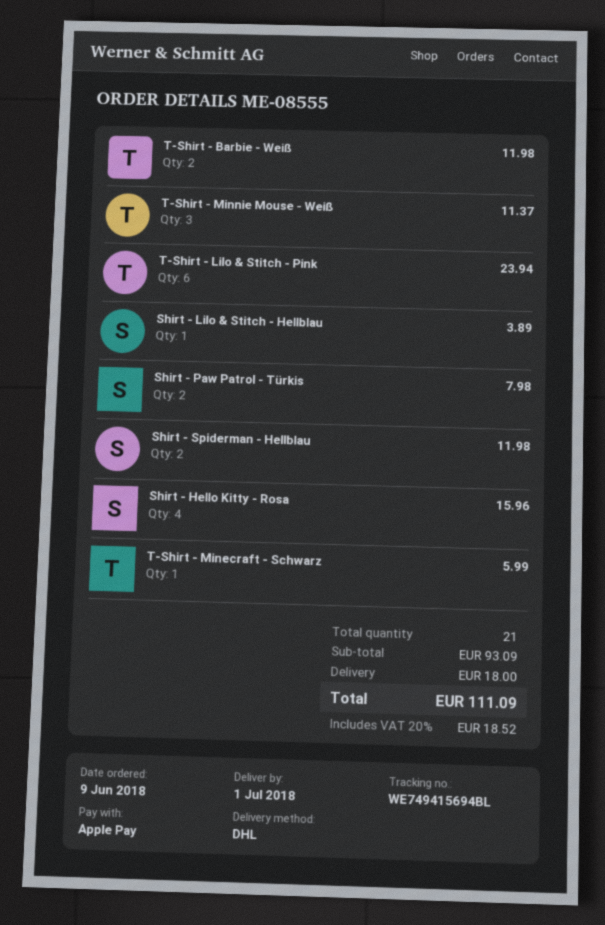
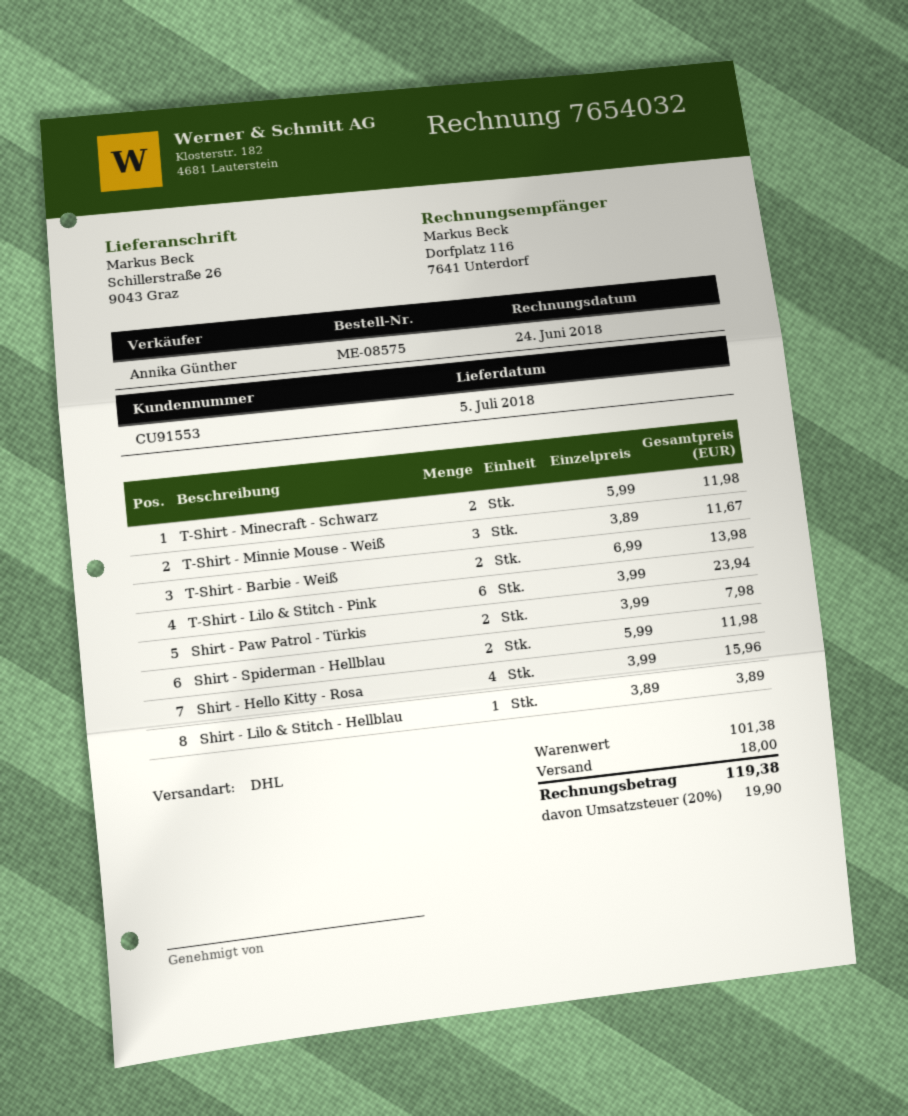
order number: ME-08555 -> ME-08575
delivery date: 2018-07-01 -> 2018-07-05
T-Shirt - Barbie - Weiß: 2 for 11.98 -> 2 for 13.98
T-Shirt - Minnie Mouse - Weiß: 3 for 11.37 -> 3 for 11.67
T-Shirt - Minecraft - Schwarz: 1 for 5.99 -> 2 for 11.98
subtotal: 93.09 -> 101.38
tax: 20% = 18.52 -> 20% = 19.90
total: 111.09 -> 119.38

